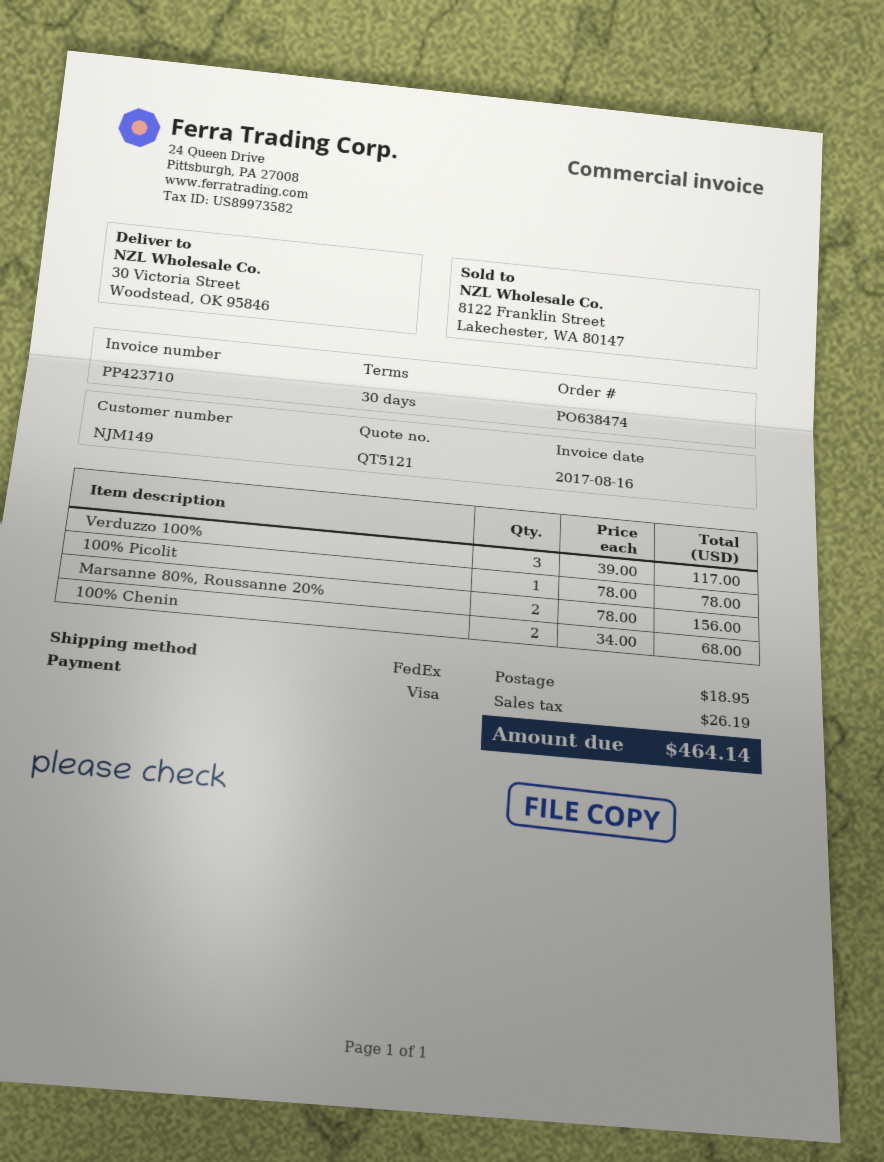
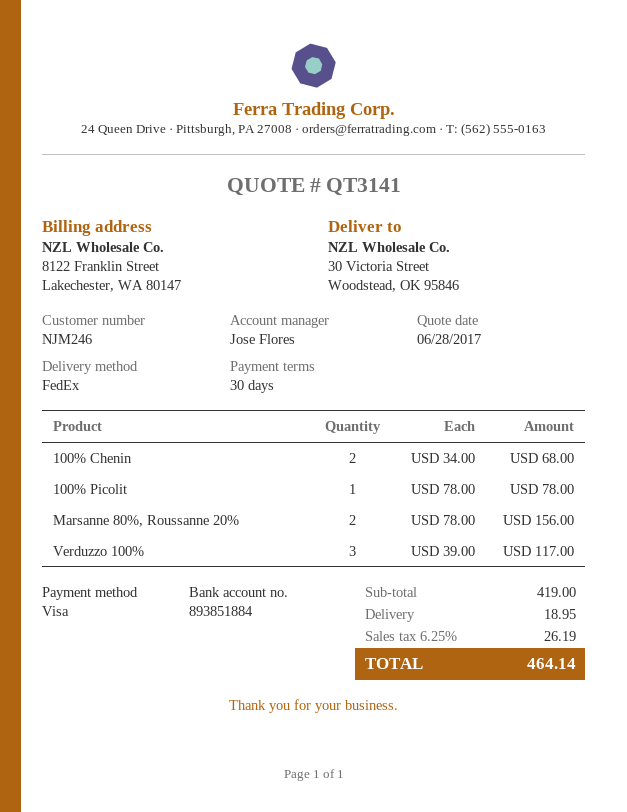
quote number: QT5121 -> QT3141
customer number: NJM149 -> NJM246

